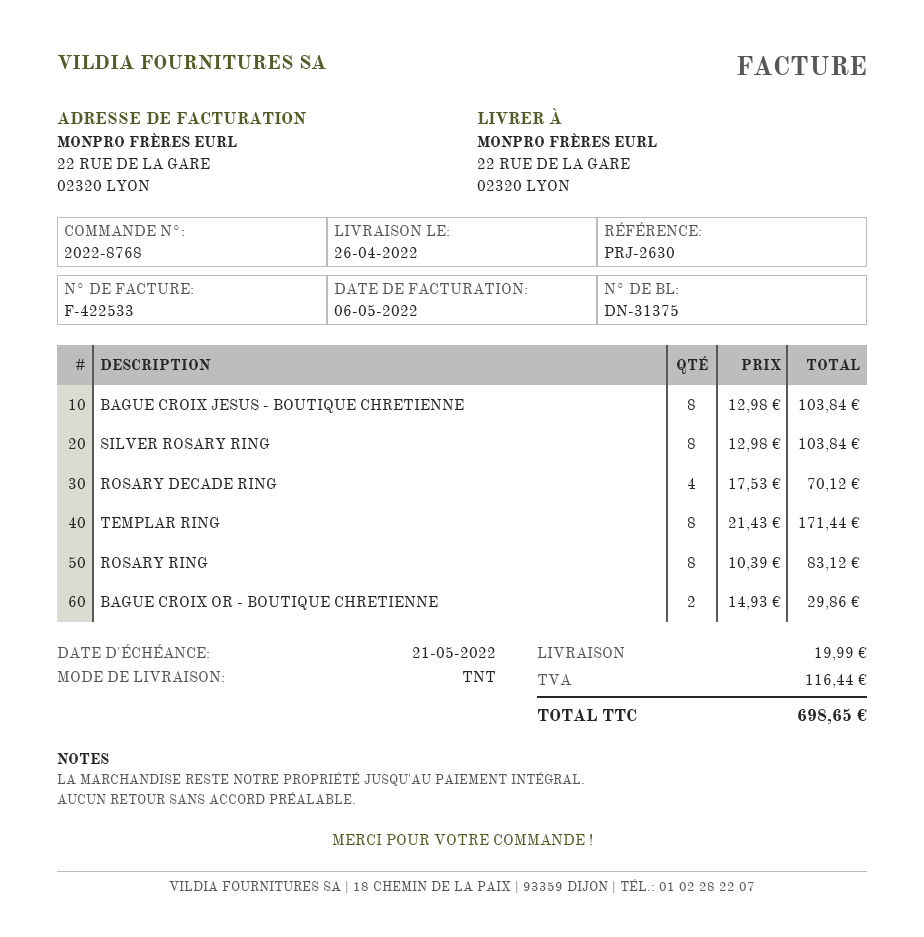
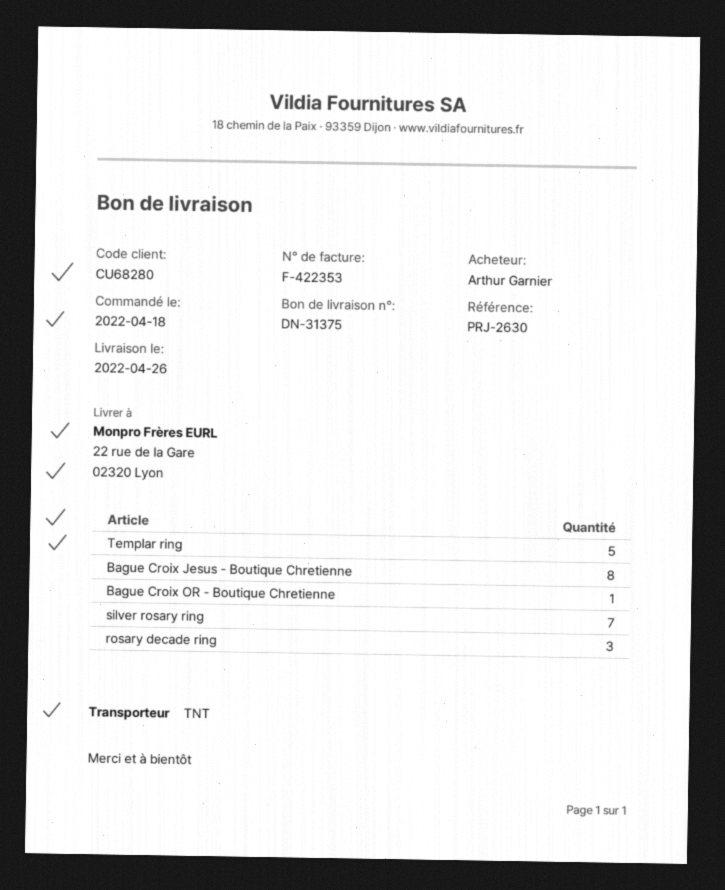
invoice number: F-422533 -> F-422353
SILVER ROSARY RING: 8 -> 7
ROSARY DECADE RING: 4 -> 3
TEMPLAR RING: 8 -> 5
ROSARY RING: 8 -> none
BAGUE CROIX OR - BOUTIQUE CHRETIENNE: 2 -> 1

